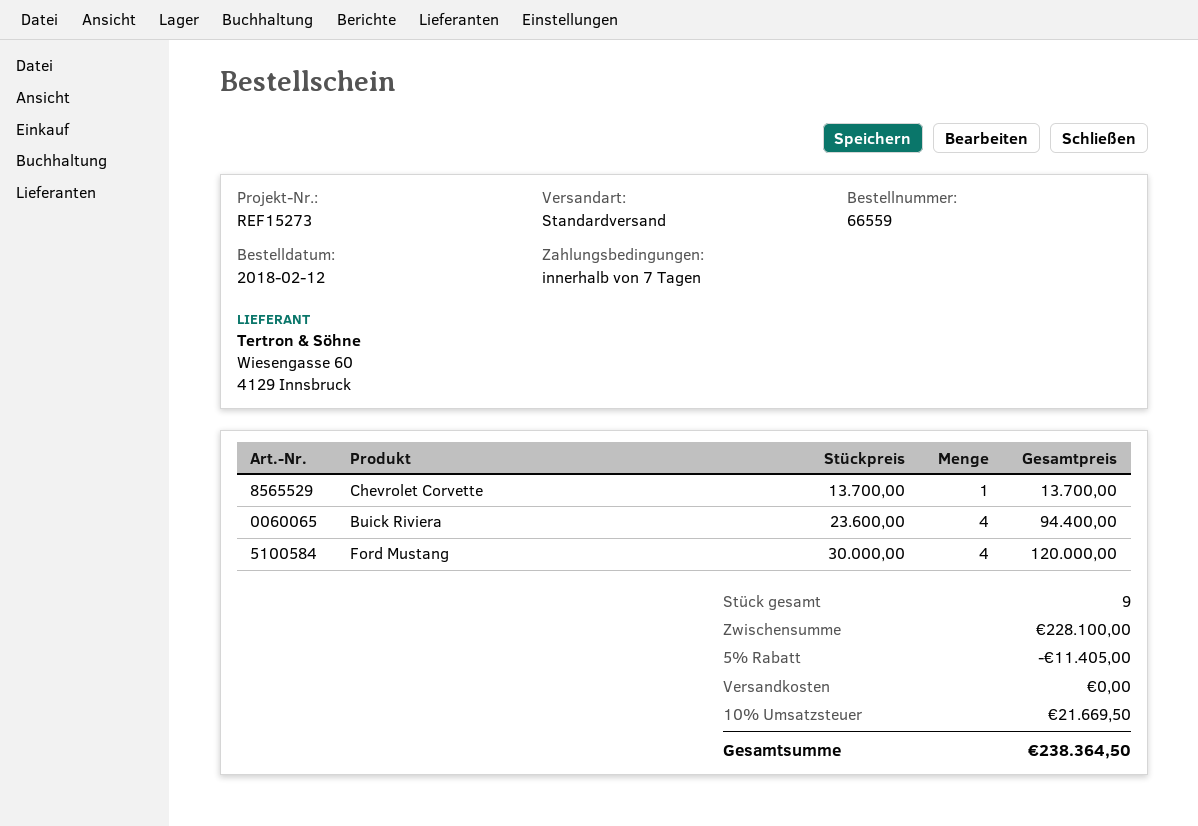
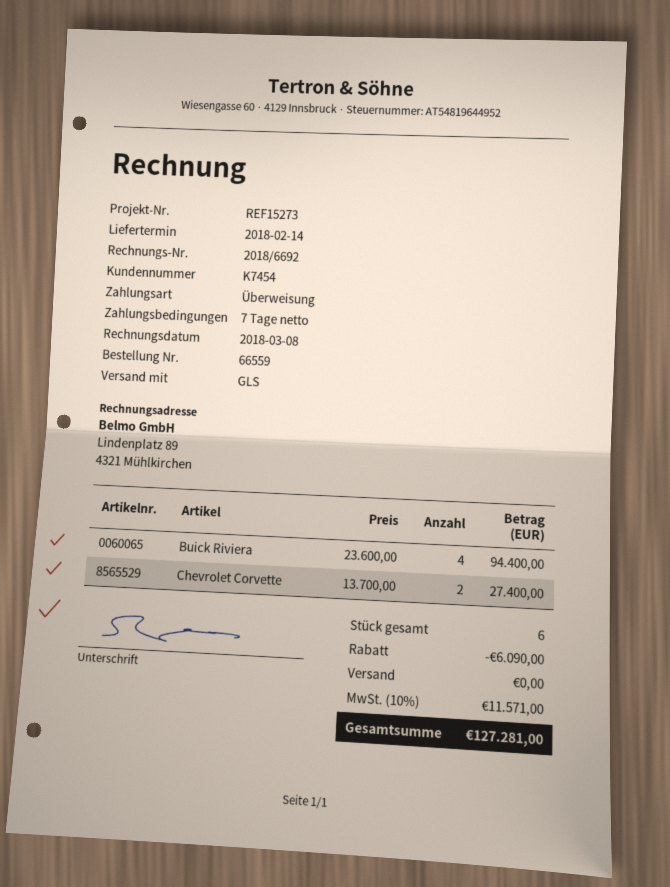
shipping method: standard -> GLS
Chevrolet Corvette: 1 x 13700.00 = 13700.00 -> 2 x 13700.00 = 27400.00
Ford Mustang: 4 x 30000.00 = 120000.00 -> none
total quantity: 9 -> 6
discount: 11405.00 -> 6090.00
tax: 10% = 21669.50 -> 10% = 11571.00
total: 238364.50 -> 127281.00

